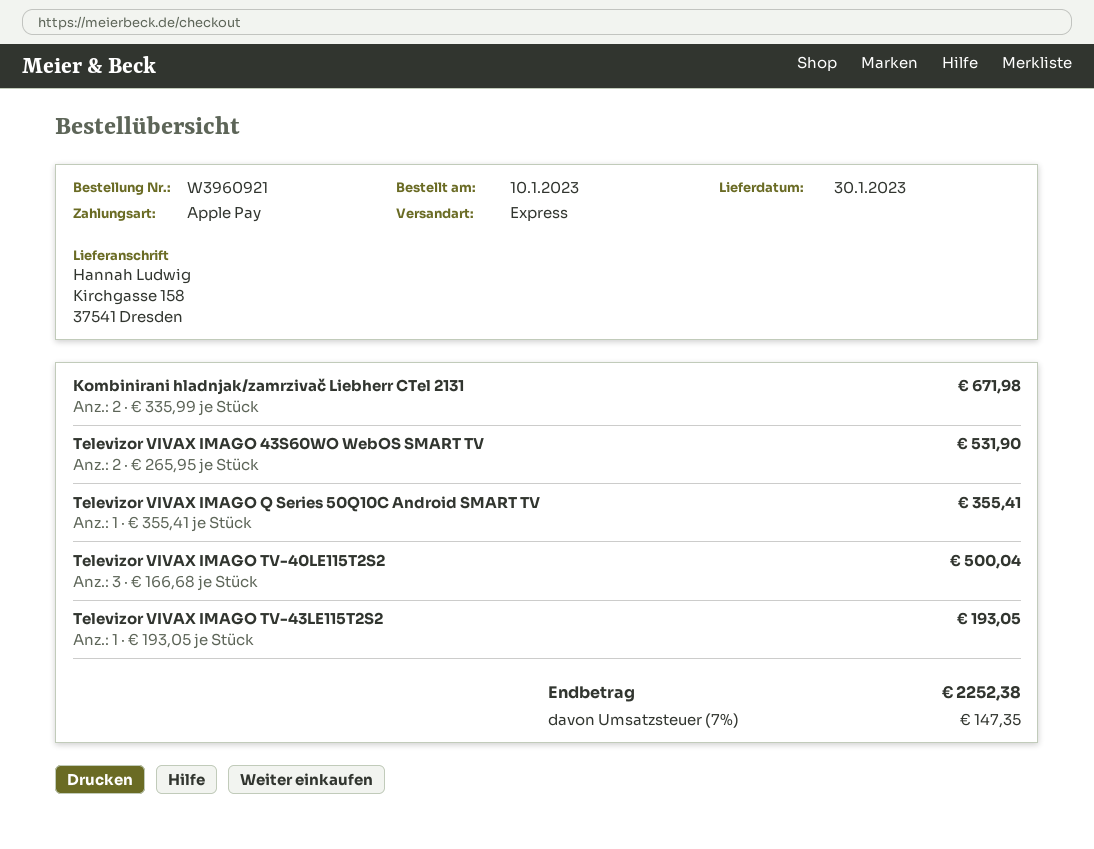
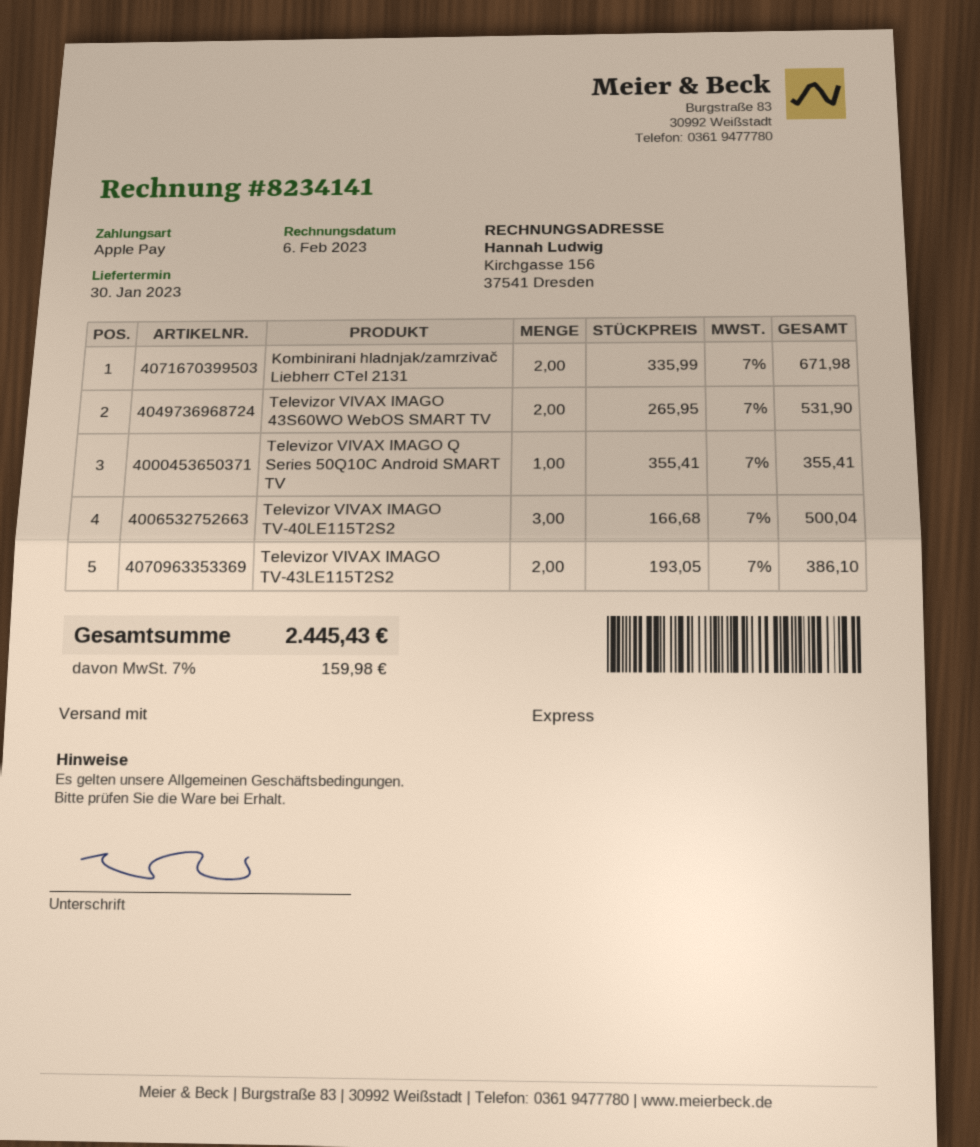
Televizor VIVAX IMAGO TV-43LE115T2S2: 1 x 193.05 = 193.05 -> 2 x 193.05 = 386.10
tax: 7% = 147.35 -> 7% = 159.98
total: 2252.38 -> 2445.43

